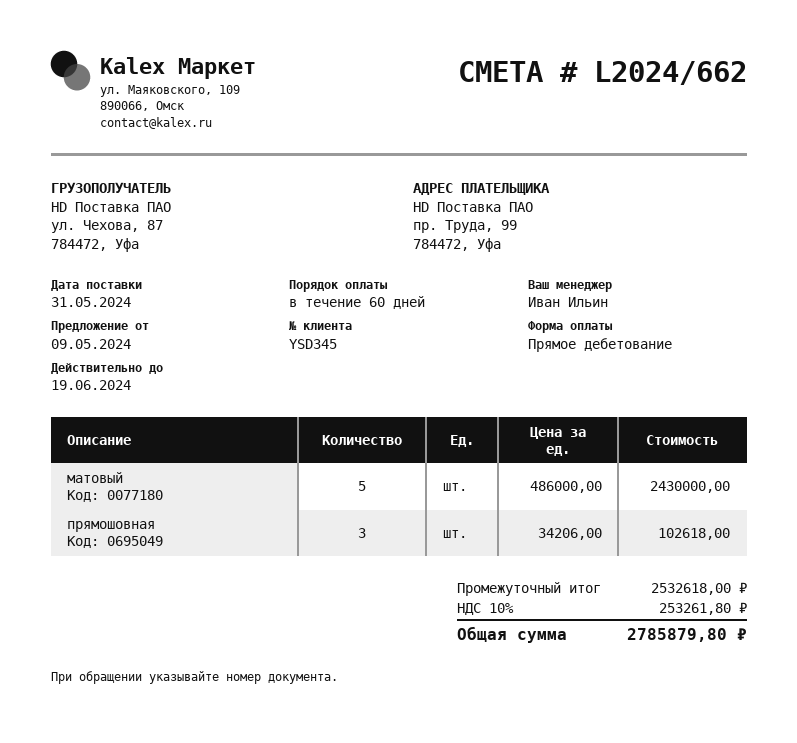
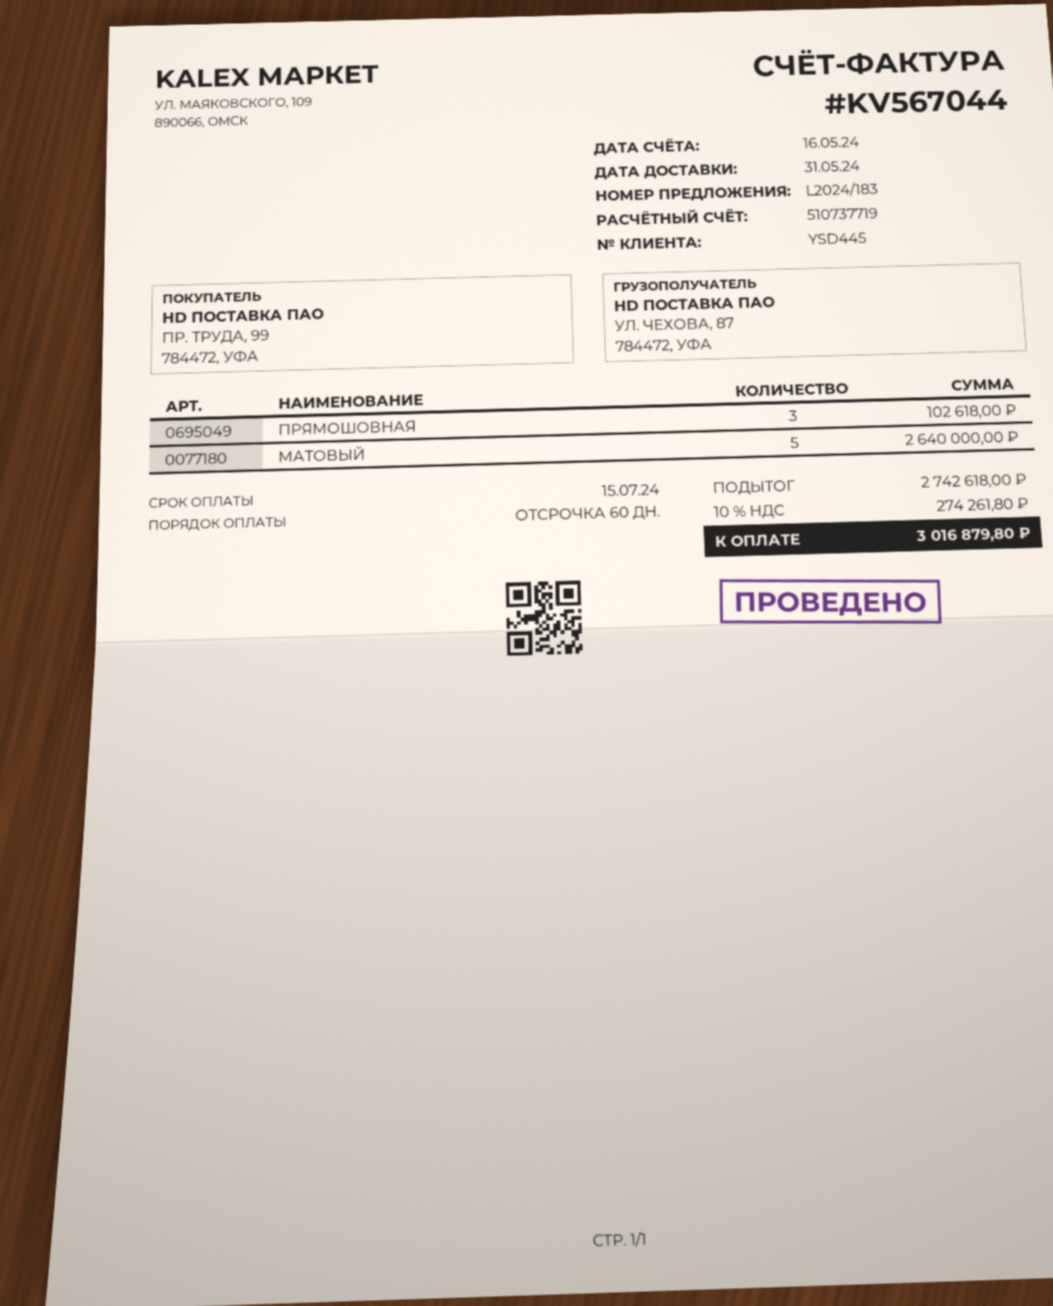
quote number: L2024/662 -> L2024/183
customer number: YSD345 -> YSD445
матовый: 5 for 2430000.00 -> 5 for 2640000.00
subtotal: 2532618.00 -> 2742618.00
tax: 10% = 253261.80 -> 10% = 274261.80
total: 2785879.80 -> 3016879.80

